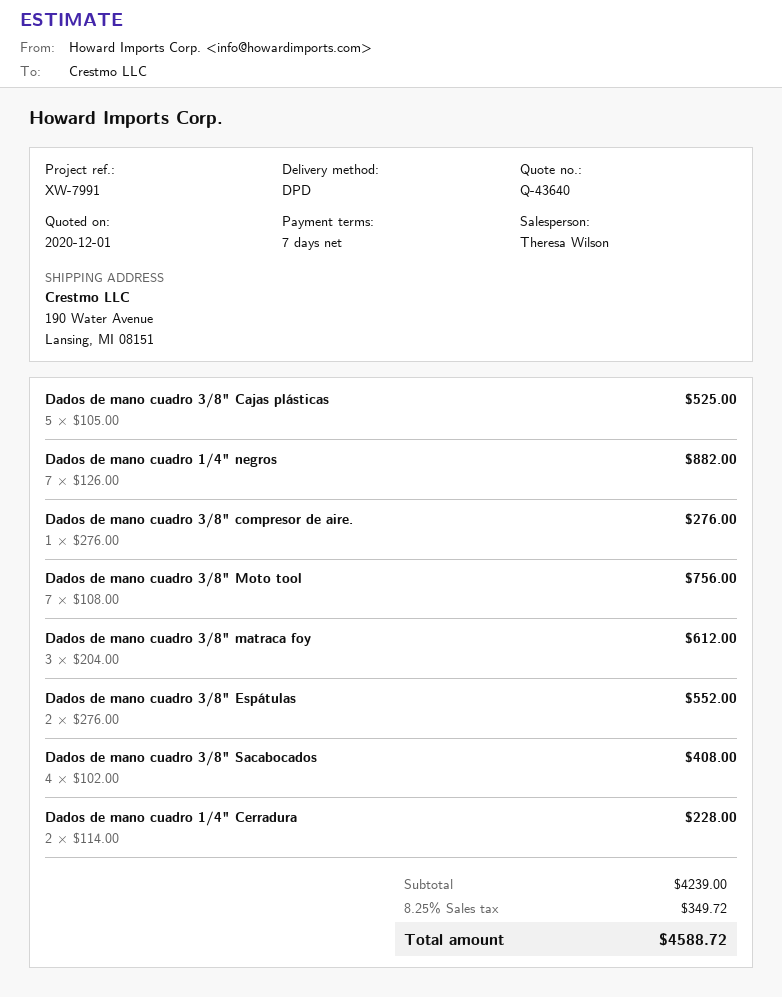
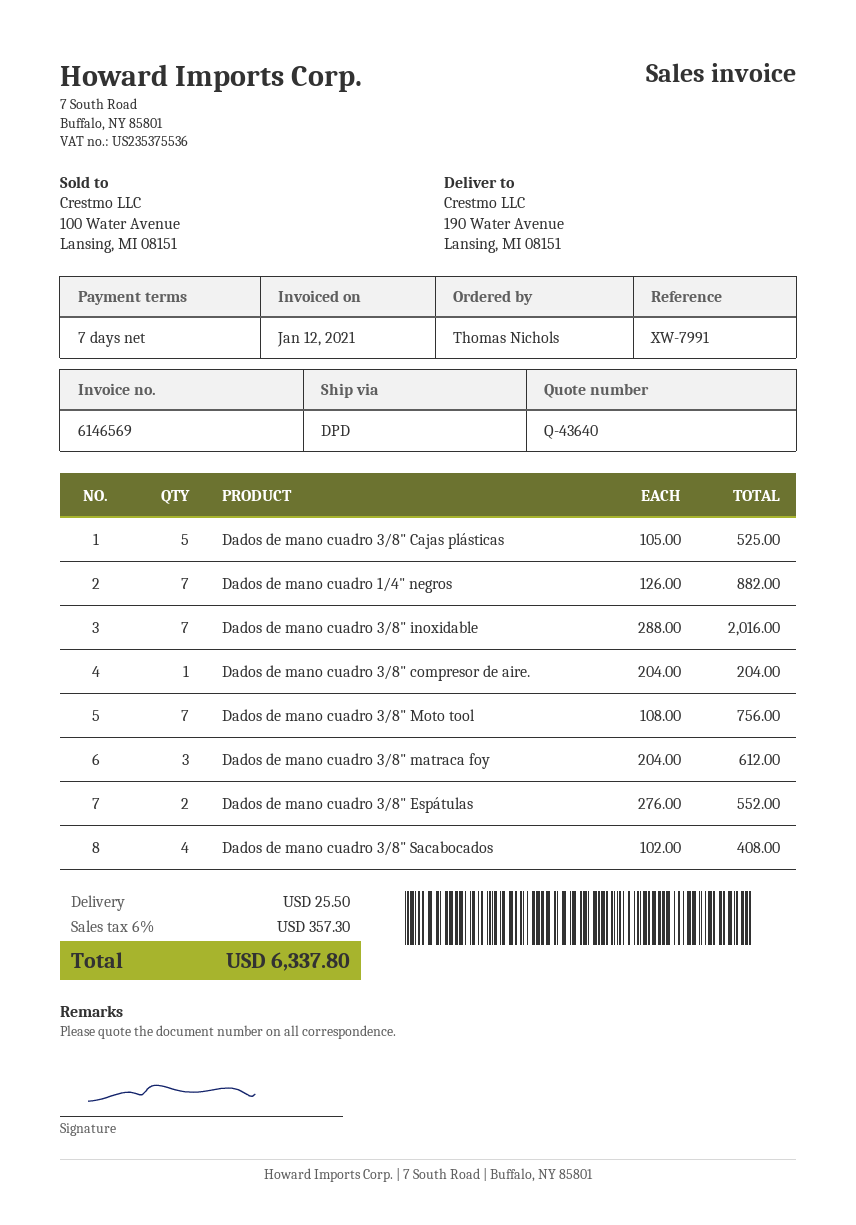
Dados de mano cuadro 3/8" compresor de aire.: 1 x 276.00 = 276.00 -> 1 x 204.00 = 204.00
Dados de mano cuadro 1/4" Cerradura: 2 x 114.00 = 228.00 -> none
Dados de mano cuadro 3/8" inoxidable: none -> 7 x 288.00 = 2016.00
shipping: none -> 25.50
tax: 8.25% = 349.72 -> 6% = 357.30
total: 4588.72 -> 6337.80

